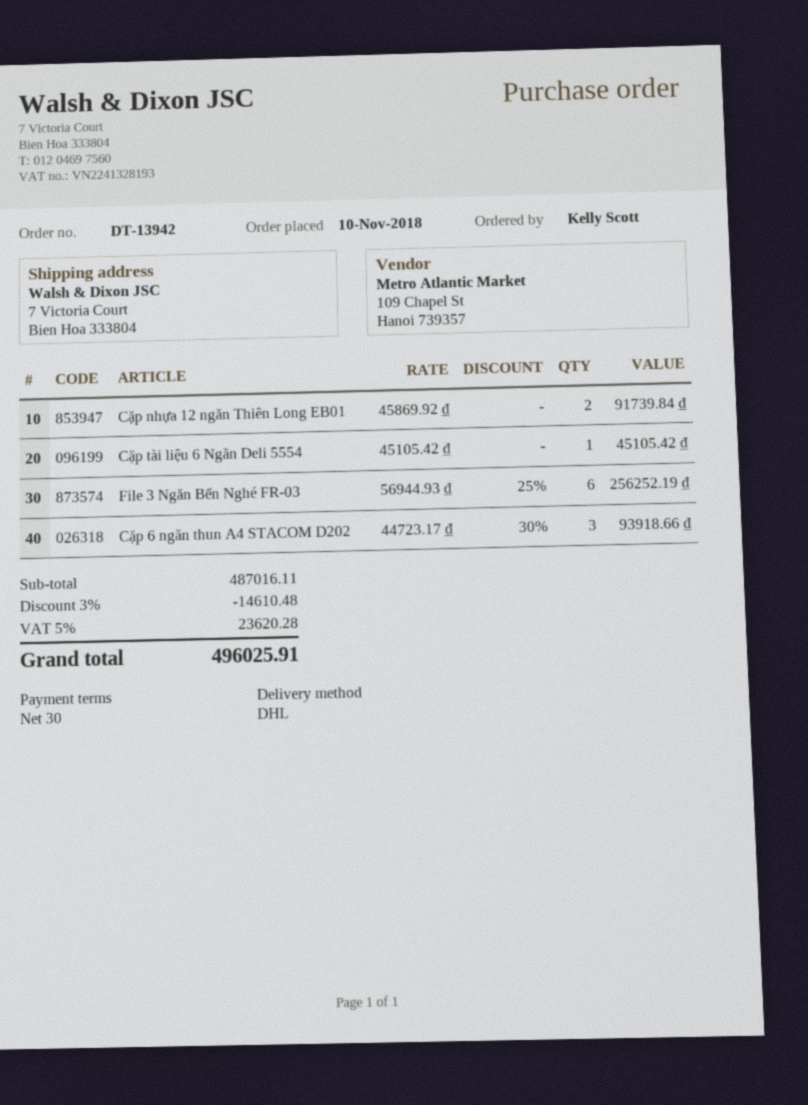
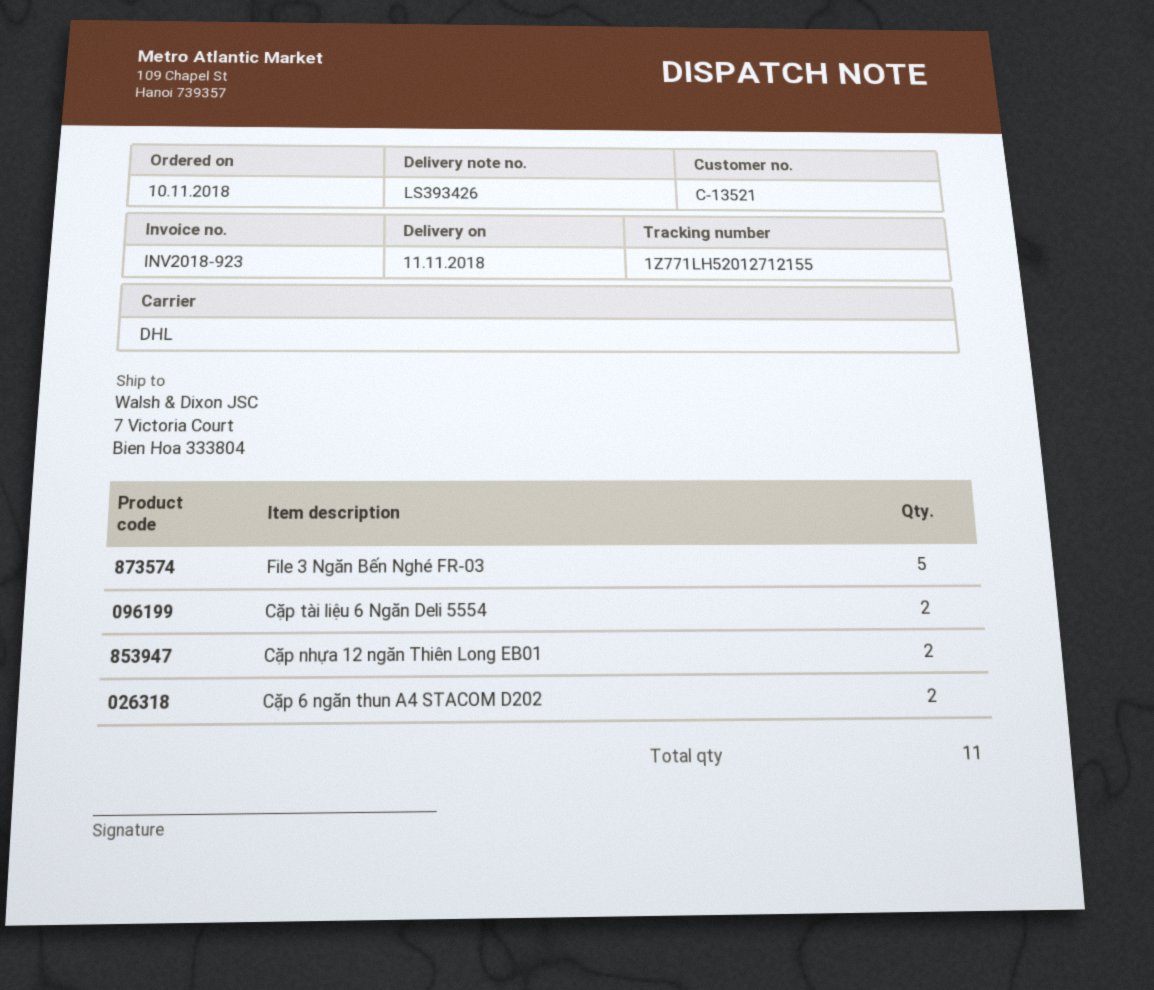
Cặp tài liệu 6 Ngăn Deli 5554: 1 -> 2
File 3 Ngăn Bến Nghé FR-03: 6 -> 5
Cặp 6 ngăn thun A4 STACOM D202: 3 -> 2

